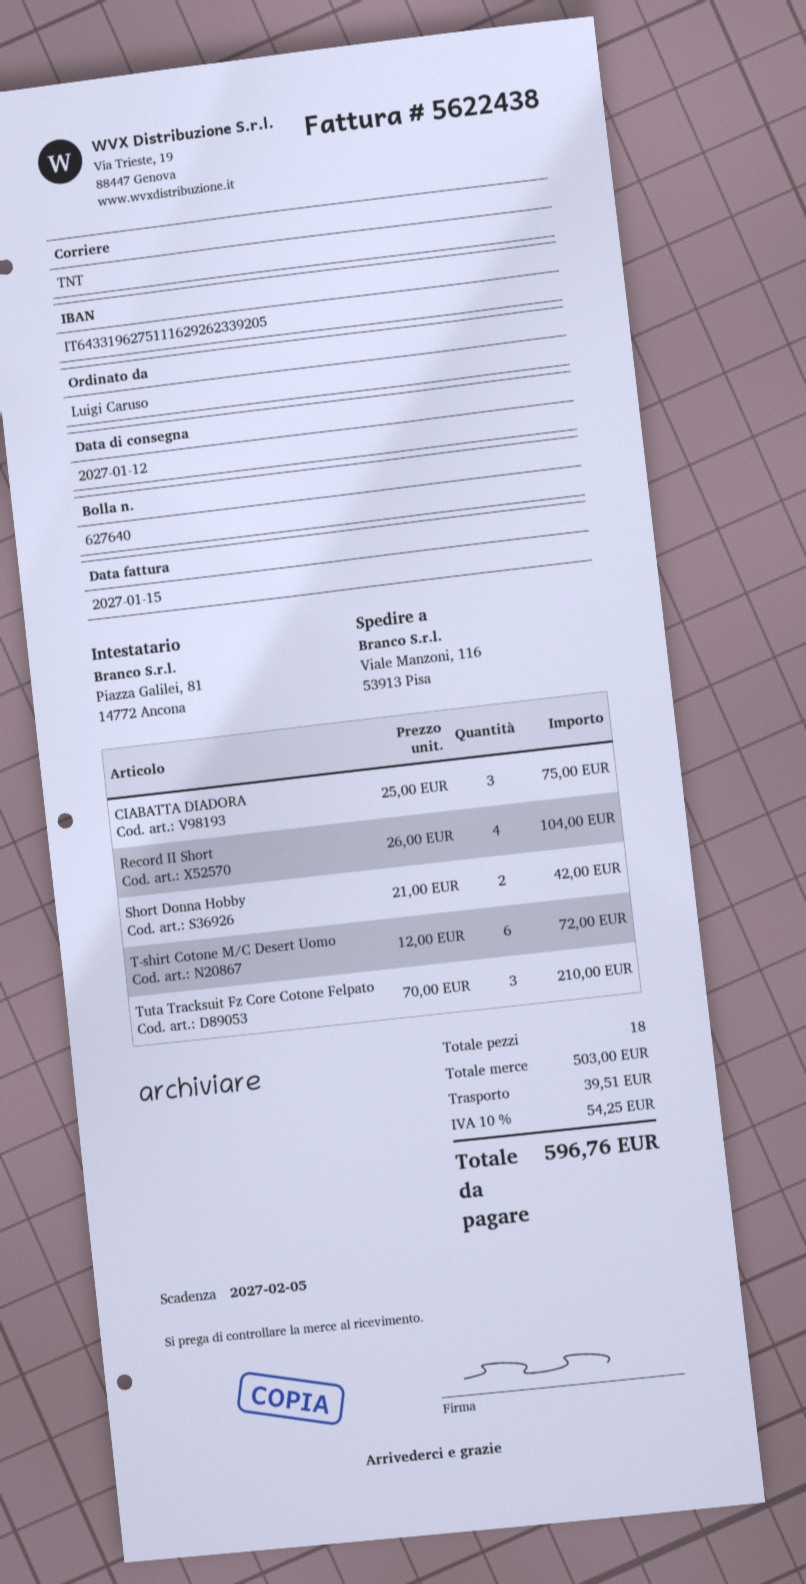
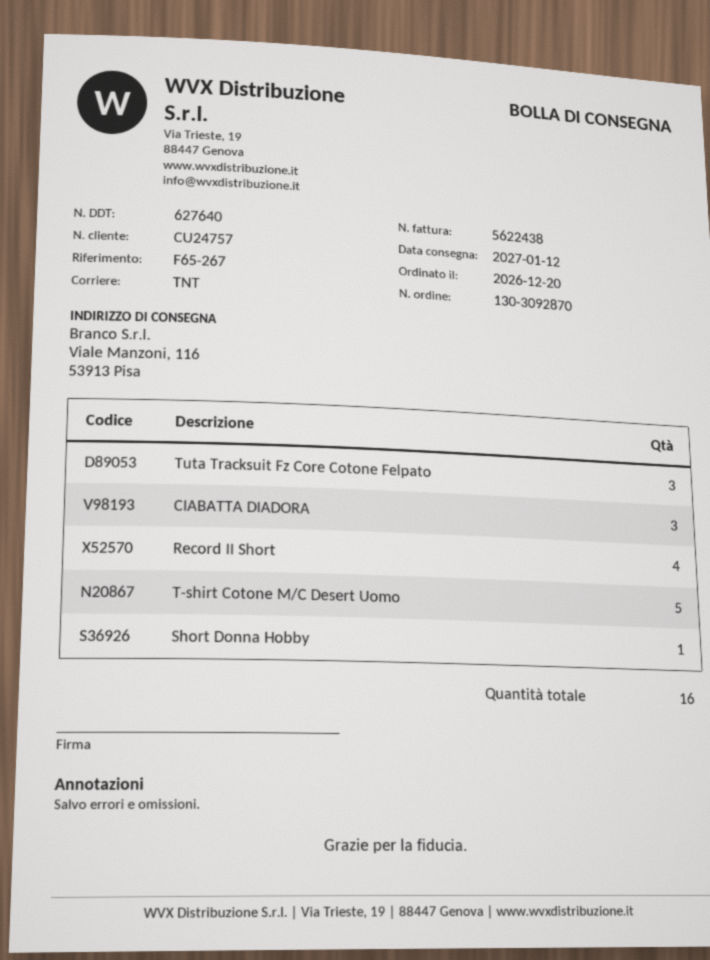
Short Donna Hobby: 2 -> 1
T-shirt Cotone M/C Desert Uomo: 6 -> 5
total quantity: 18 -> 16

